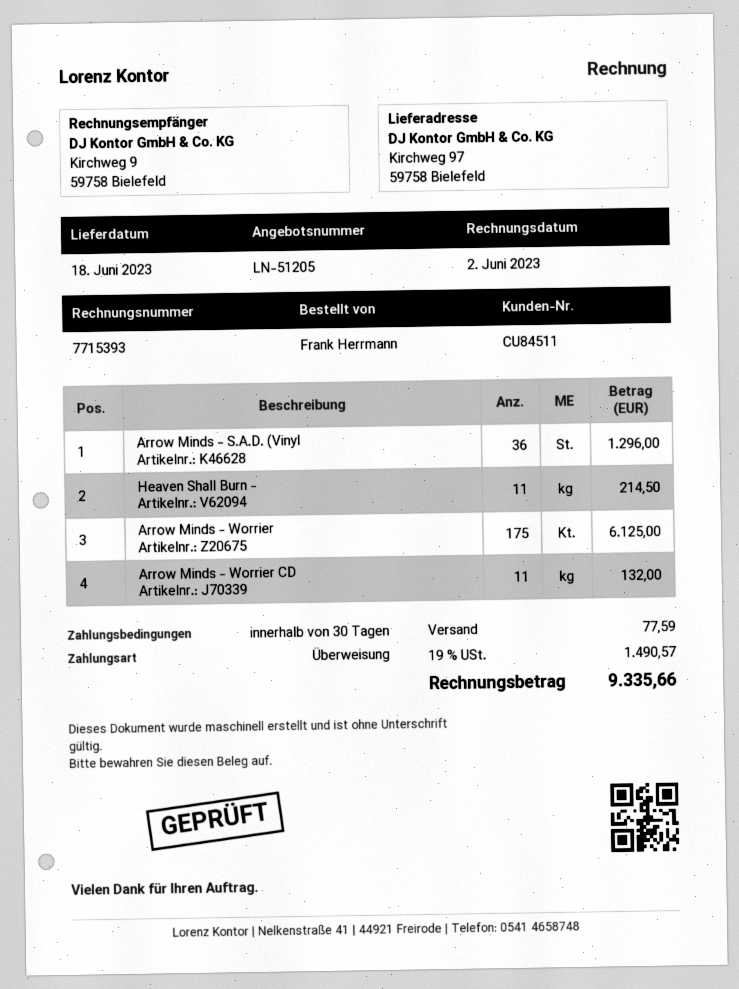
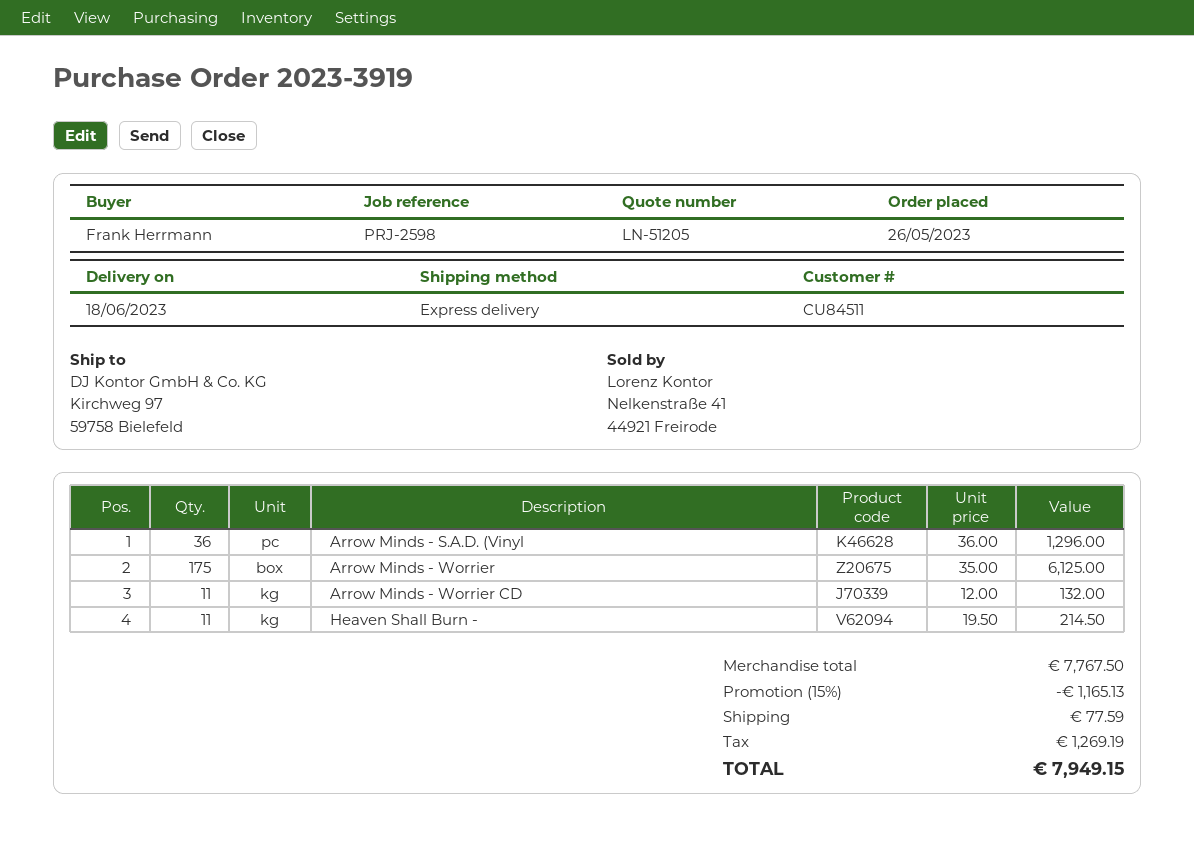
discount: none -> 15% = 1165.13
tax: 1490.57 -> 1269.19
total: 9335.66 -> 7949.15

